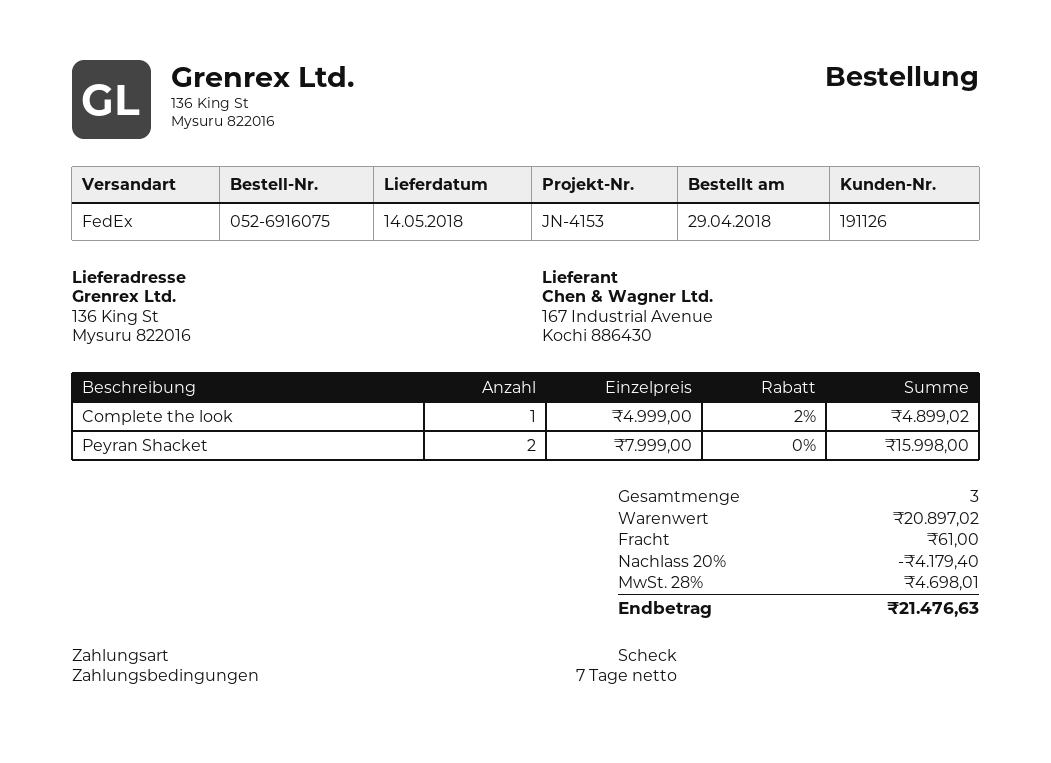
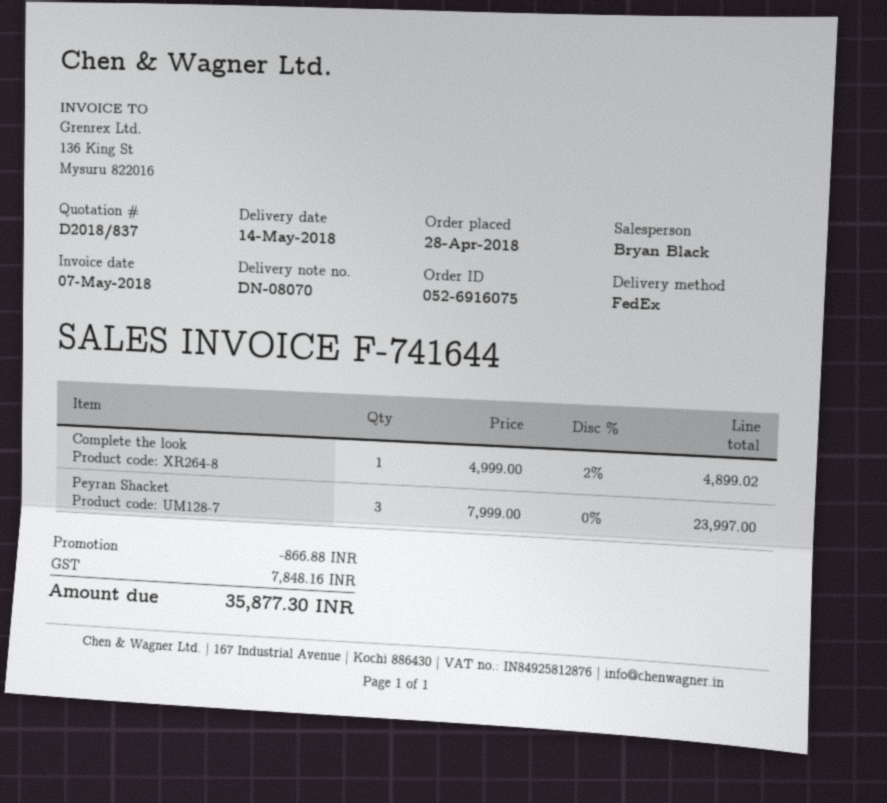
order date: 2018-04-29 -> 2018-04-28
Peyran Shacket: 2 x 7999.00 = 15998.00 -> 3 x 7999.00 = 23997.00
discount: 4179.40 -> 866.88
shipping: 61.00 -> none
tax: 4698.01 -> 7848.16
total: 21476.63 -> 35877.30

